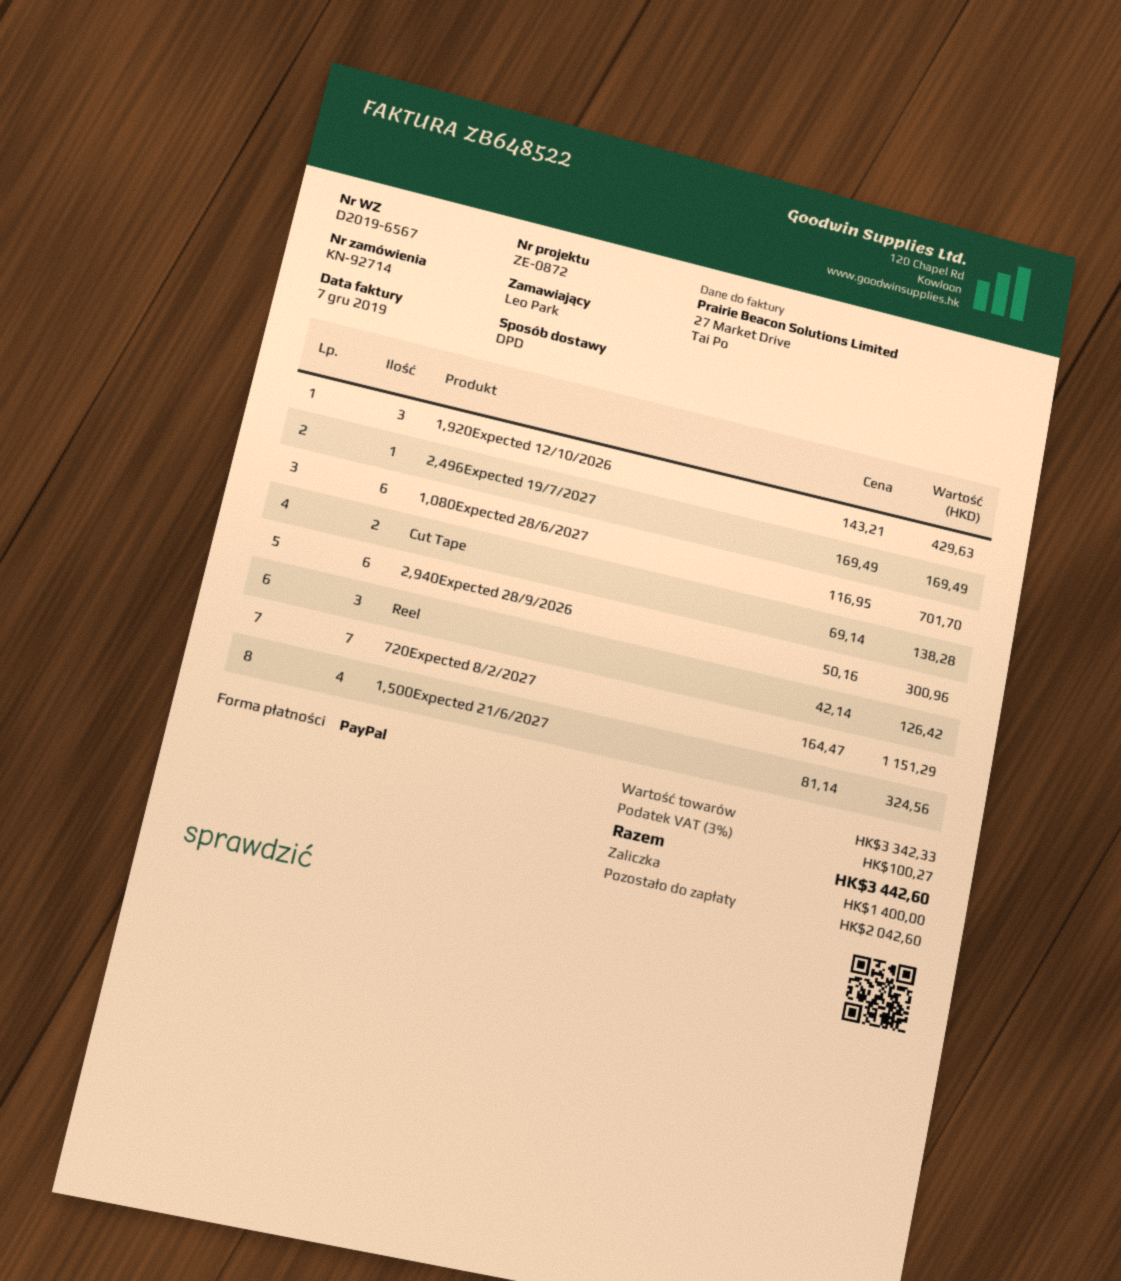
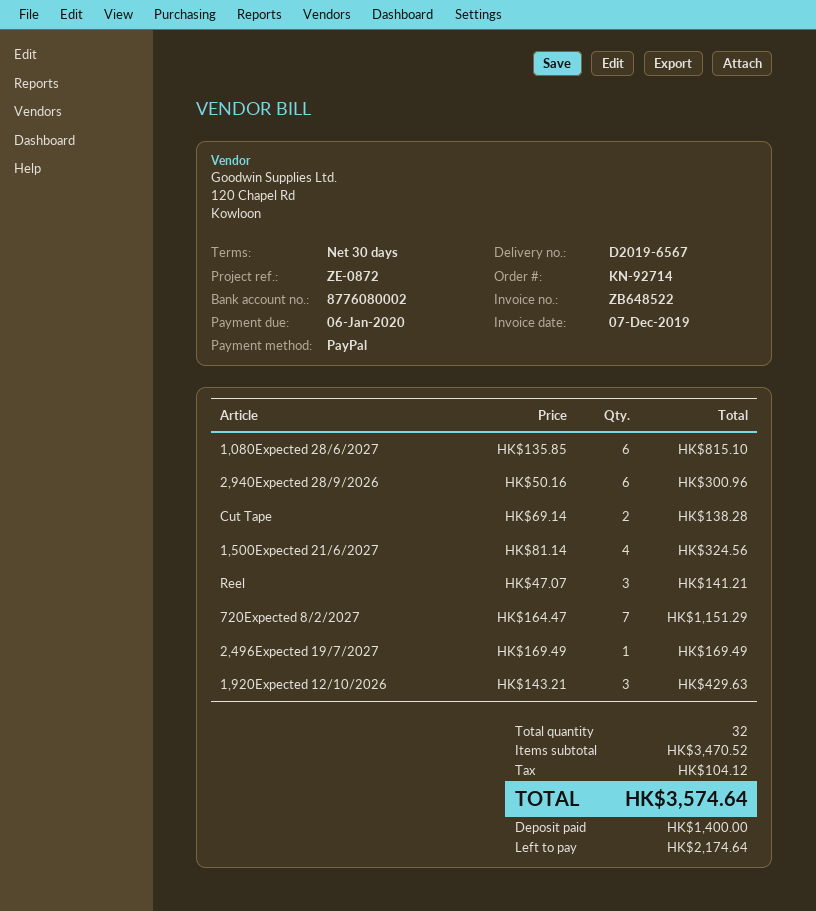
1,080Expected 28/6/2027: 6 x 116.95 = 701.70 -> 6 x 135.85 = 815.10
Reel: 3 x 42.14 = 126.42 -> 3 x 47.07 = 141.21
subtotal: 3342.33 -> 3470.52
tax: 100.27 -> 104.12
total: 3442.60 -> 3574.64
balance: 2042.60 -> 2174.64

